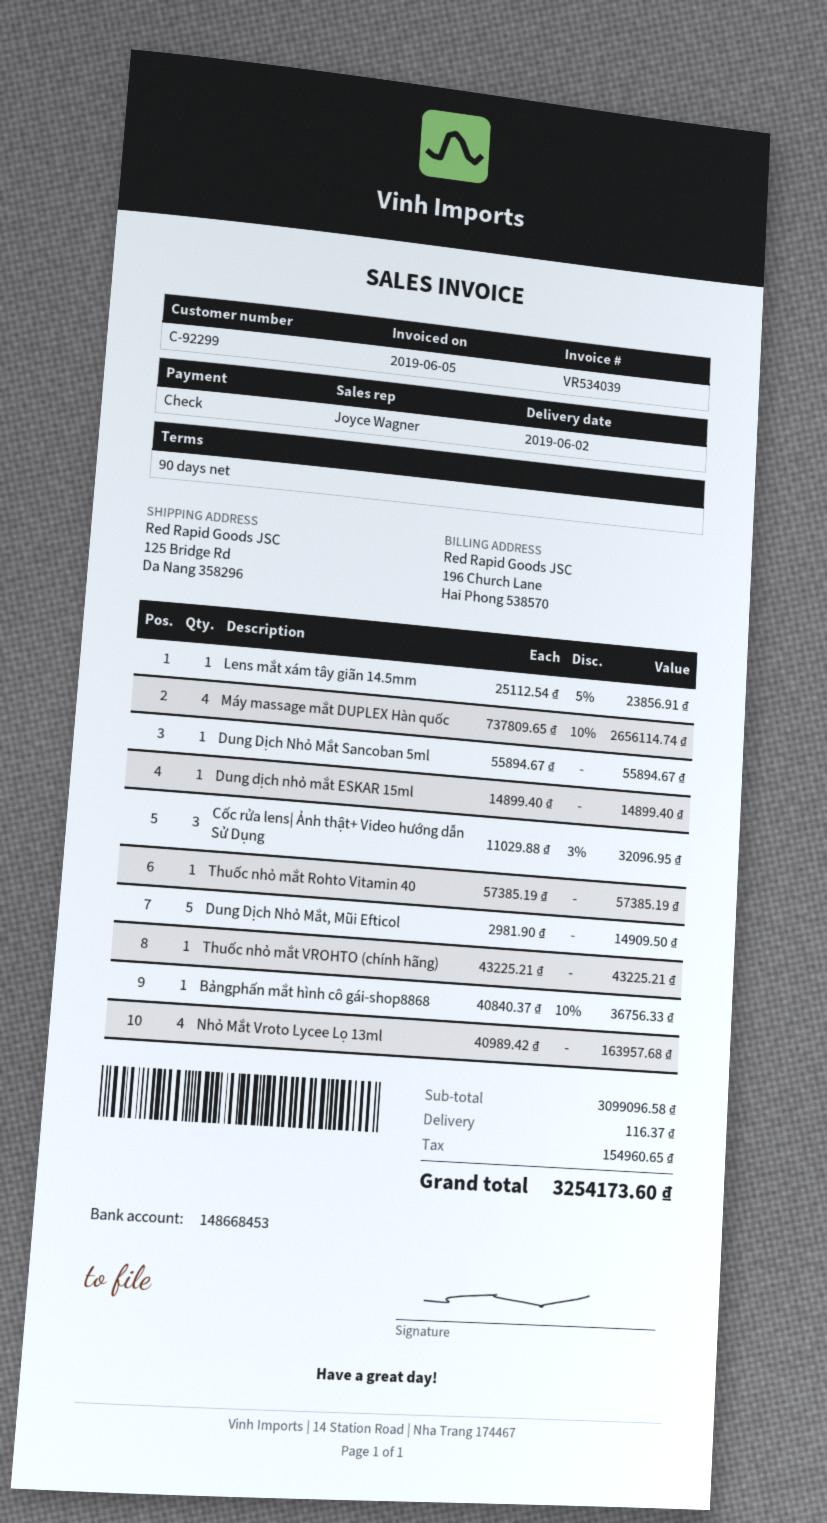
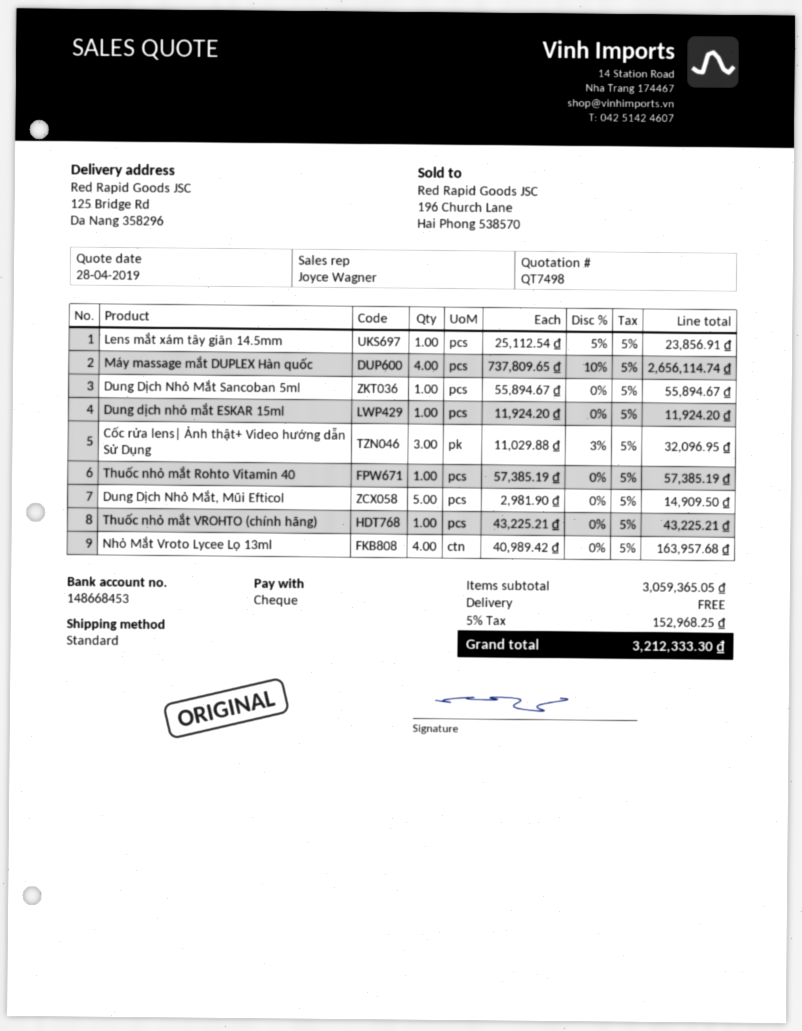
Dung dịch nhỏ mắt ESKAR 15ml: 1 x 14899.40 = 14899.40 -> 1 x 11924.20 = 11924.20
Bảngphấn mắt hình cô gái-shop8868: 1 x 40840.37 - 10% = 36756.33 -> none
subtotal: 3099096.58 -> 3059365.05
shipping: 116.37 -> 0.00
tax: 154960.65 -> 152968.25
total: 3254173.60 -> 3212333.30

